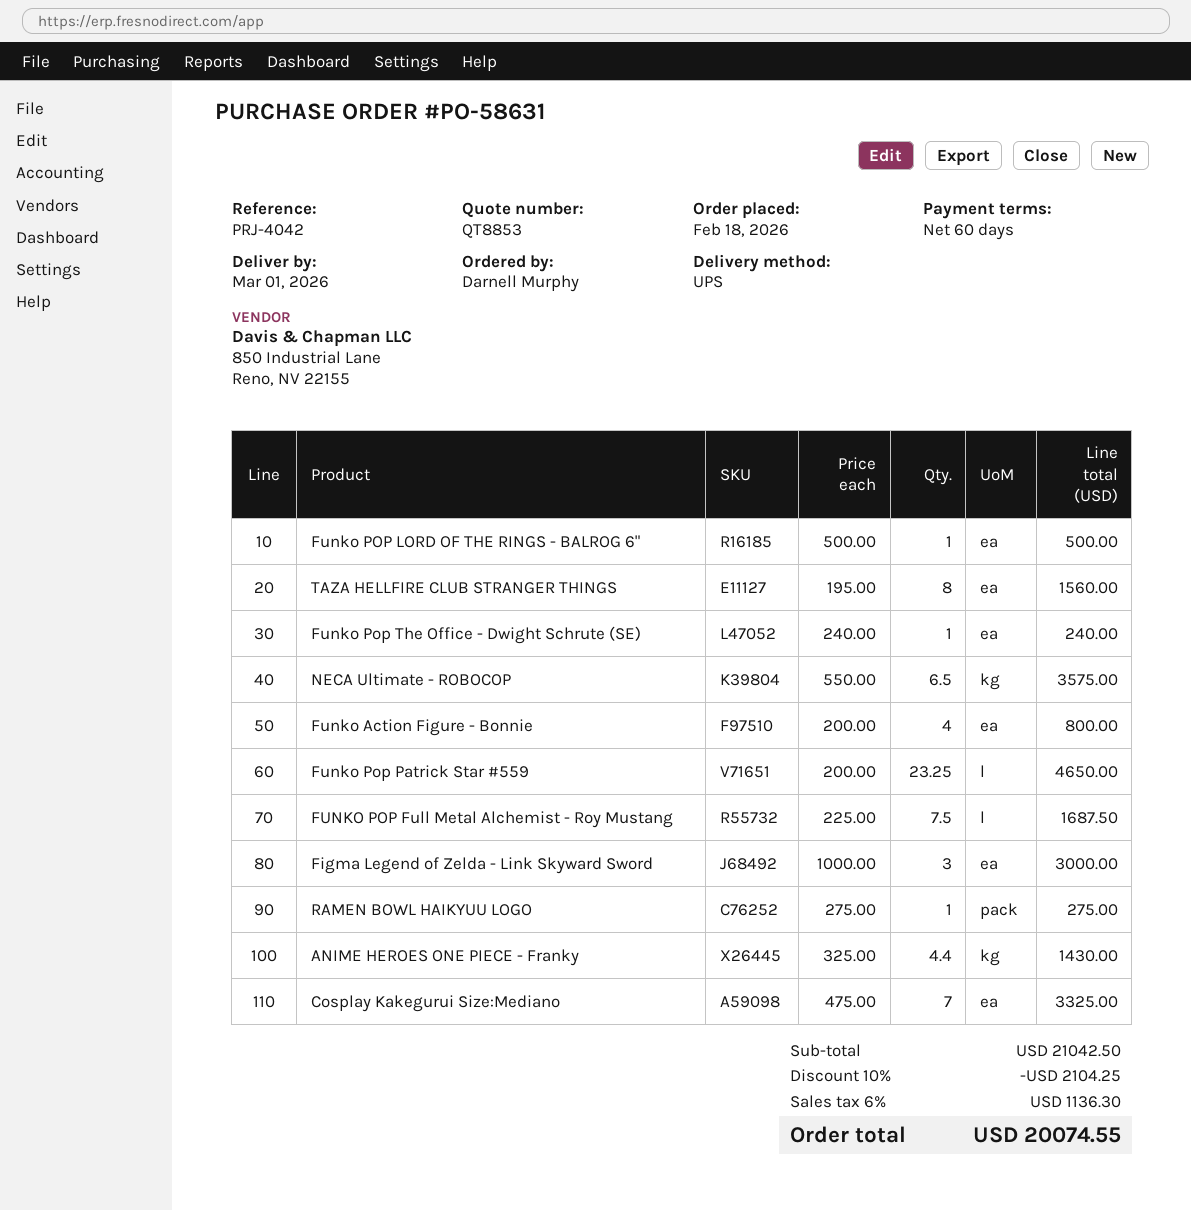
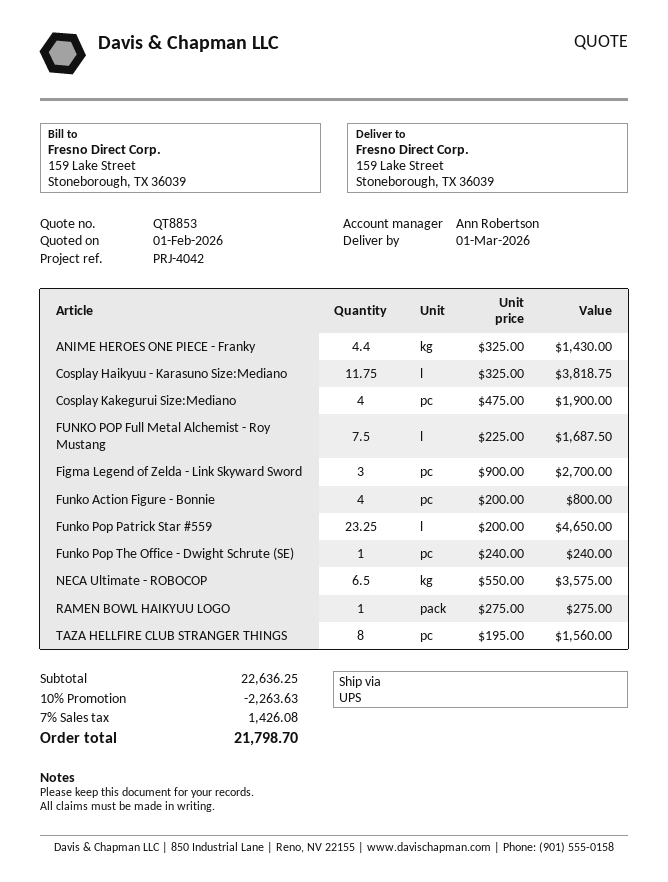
Funko POP LORD OF THE RINGS - BALROG 6": 1 x 500.00 = 500.00 -> none
Figma Legend of Zelda - Link Skyward Sword: 3 x 1000.00 = 3000.00 -> 3 x 900.00 = 2700.00
Cosplay Kakegurui Size:Mediano: 7 x 475.00 = 3325.00 -> 4 x 475.00 = 1900.00
Cosplay Haikyuu - Karasuno Size:Mediano: none -> 11.75 x 325.00 = 3818.75
subtotal: 21042.50 -> 22636.25
discount: 10% = 2104.25 -> 10% = 2263.63
tax: 6% = 1136.30 -> 7% = 1426.08
total: 20074.55 -> 21798.70

